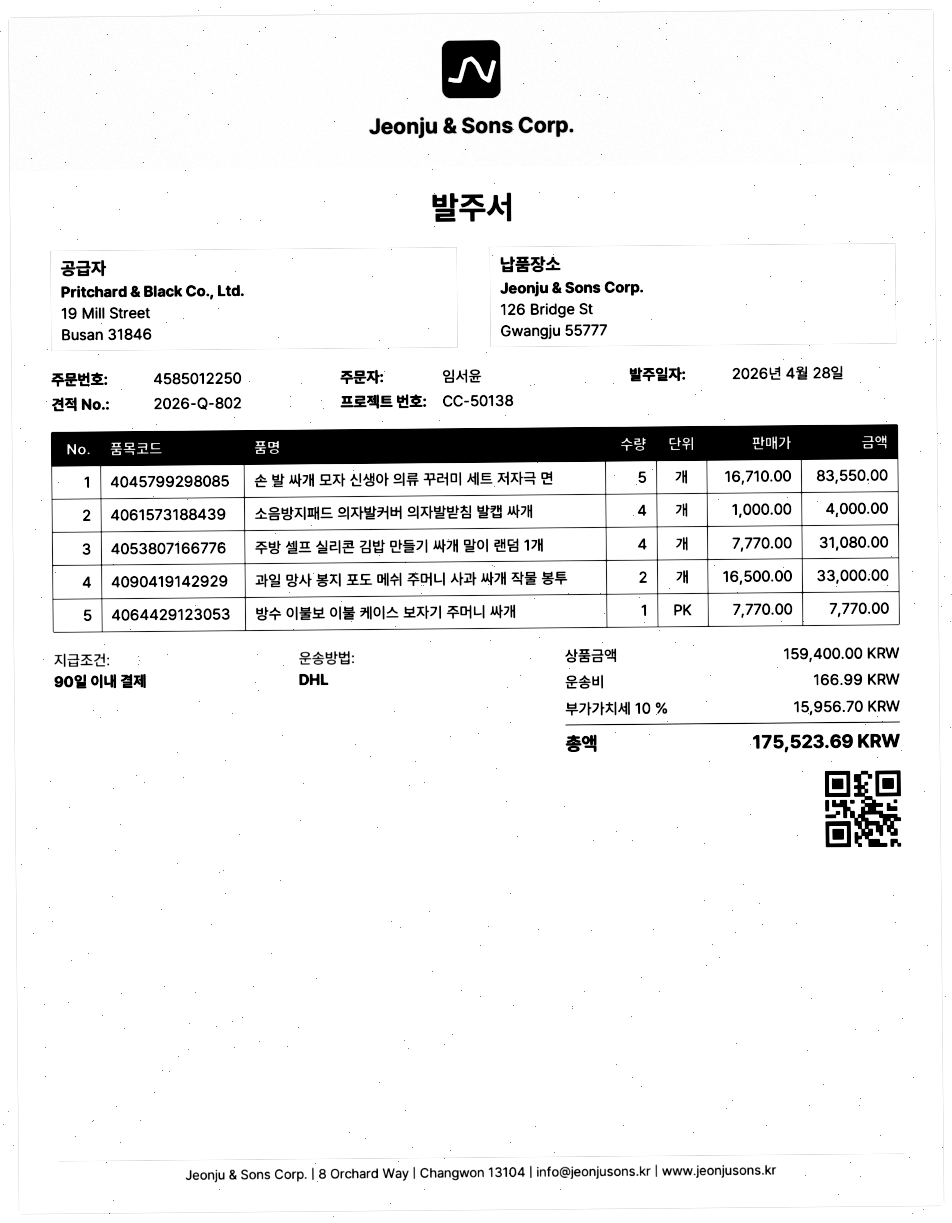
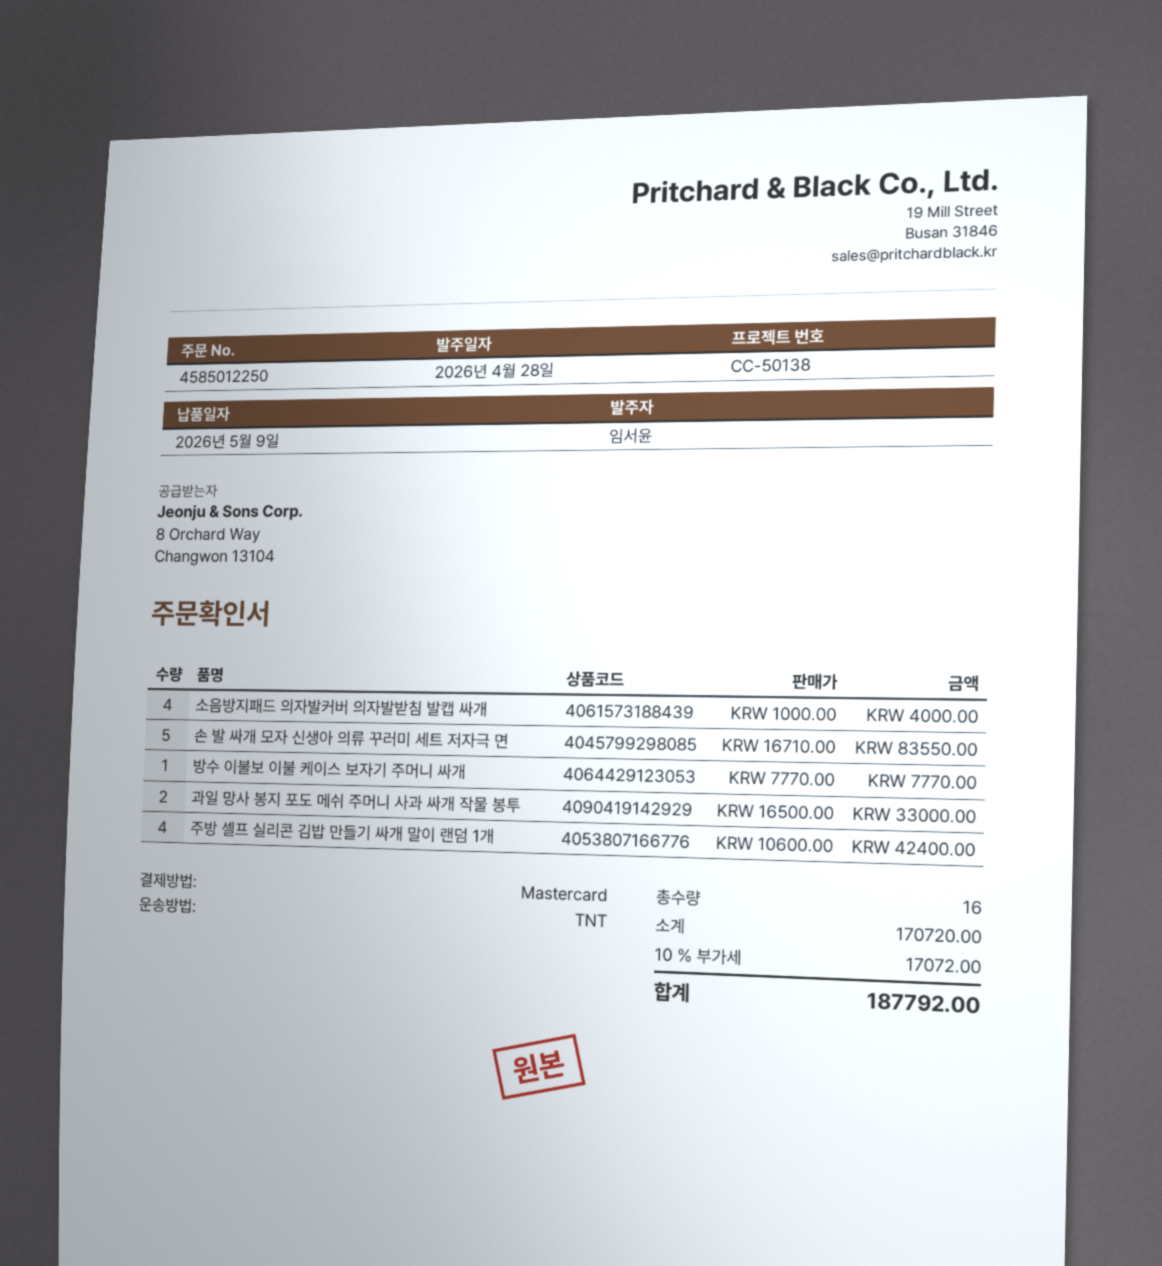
shipping method: DHL -> TNT
주방 셀프 실리콘 김밥 만들기 싸개 말이 랜덤 1개: 4 x 7770.00 = 31080.00 -> 4 x 10600.00 = 42400.00
subtotal: 159400.00 -> 170720.00
shipping: 166.99 -> none
tax: 10% = 15956.70 -> 10% = 17072.00
total: 175523.69 -> 187792.00

